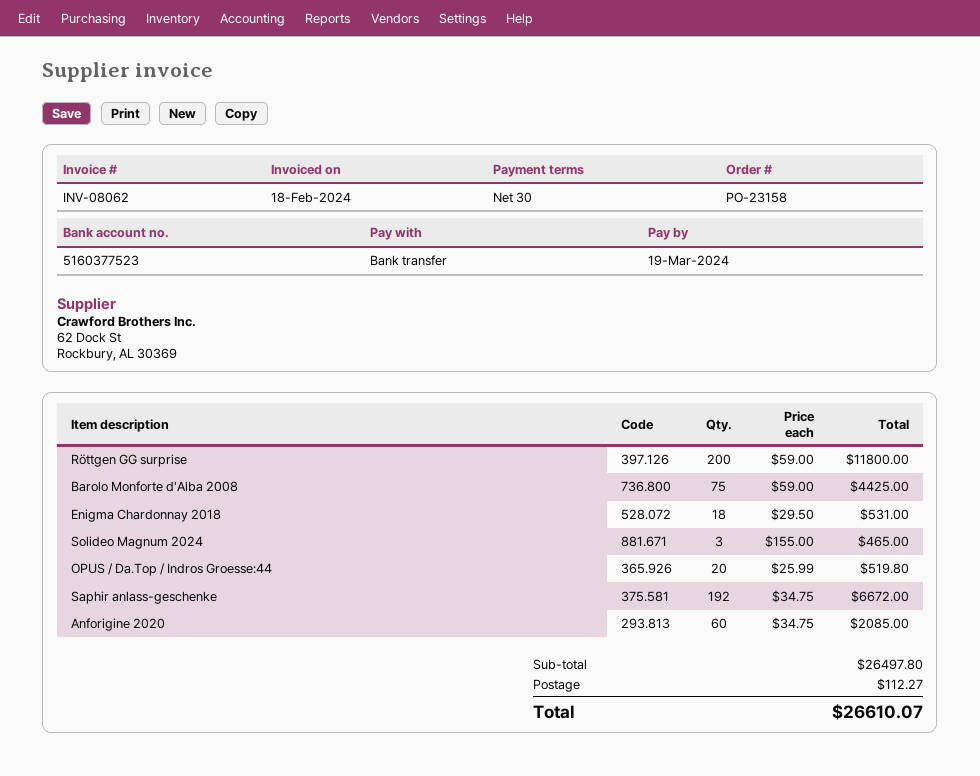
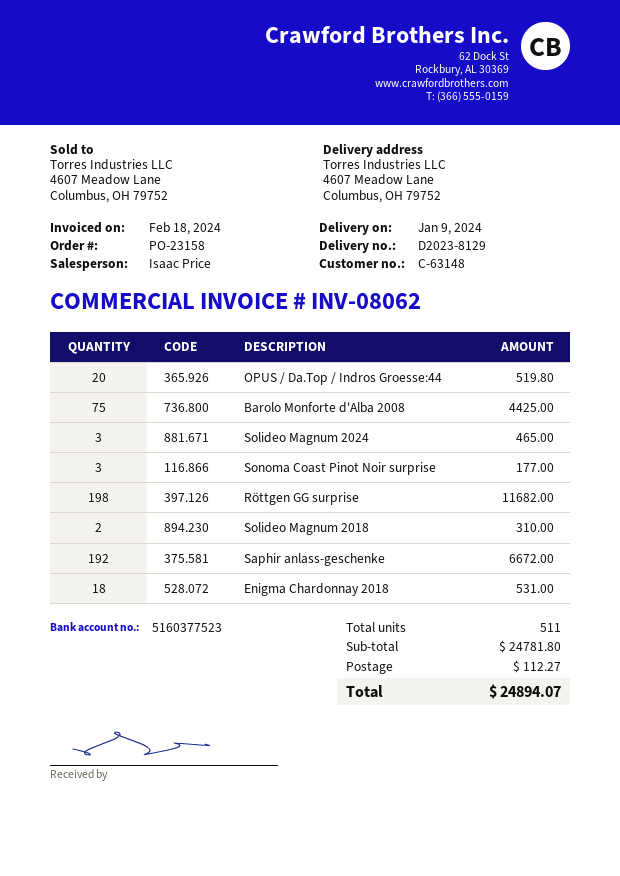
Röttgen GG surprise: 200 for 11800.00 -> 198 for 11682.00
Anforigine 2020: 60 for 2085.00 -> none
Sonoma Coast Pinot Noir surprise: none -> 3 for 177.00
Solideo Magnum 2018: none -> 2 for 310.00
subtotal: 26497.80 -> 24781.80
total: 26610.07 -> 24894.07

